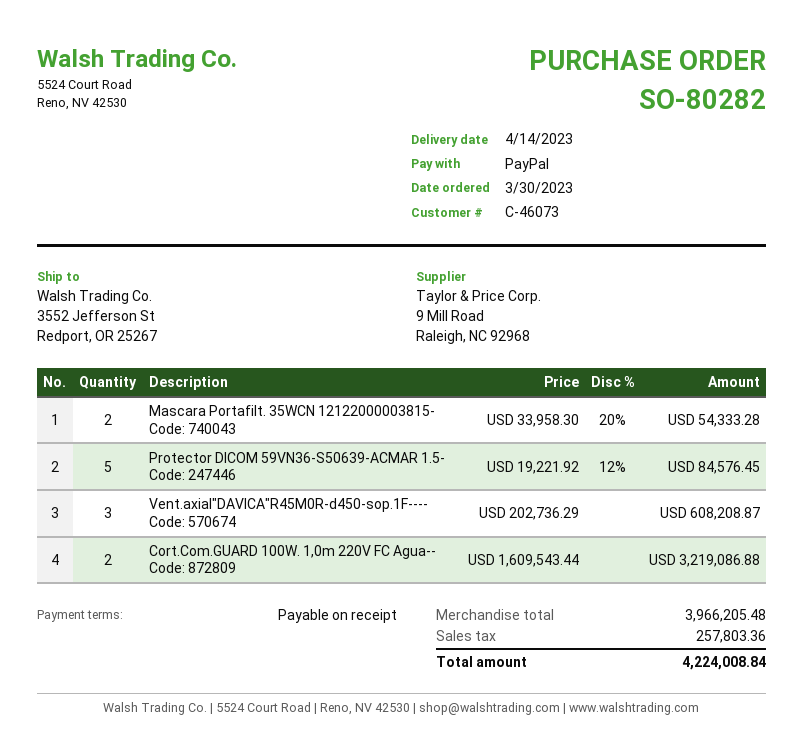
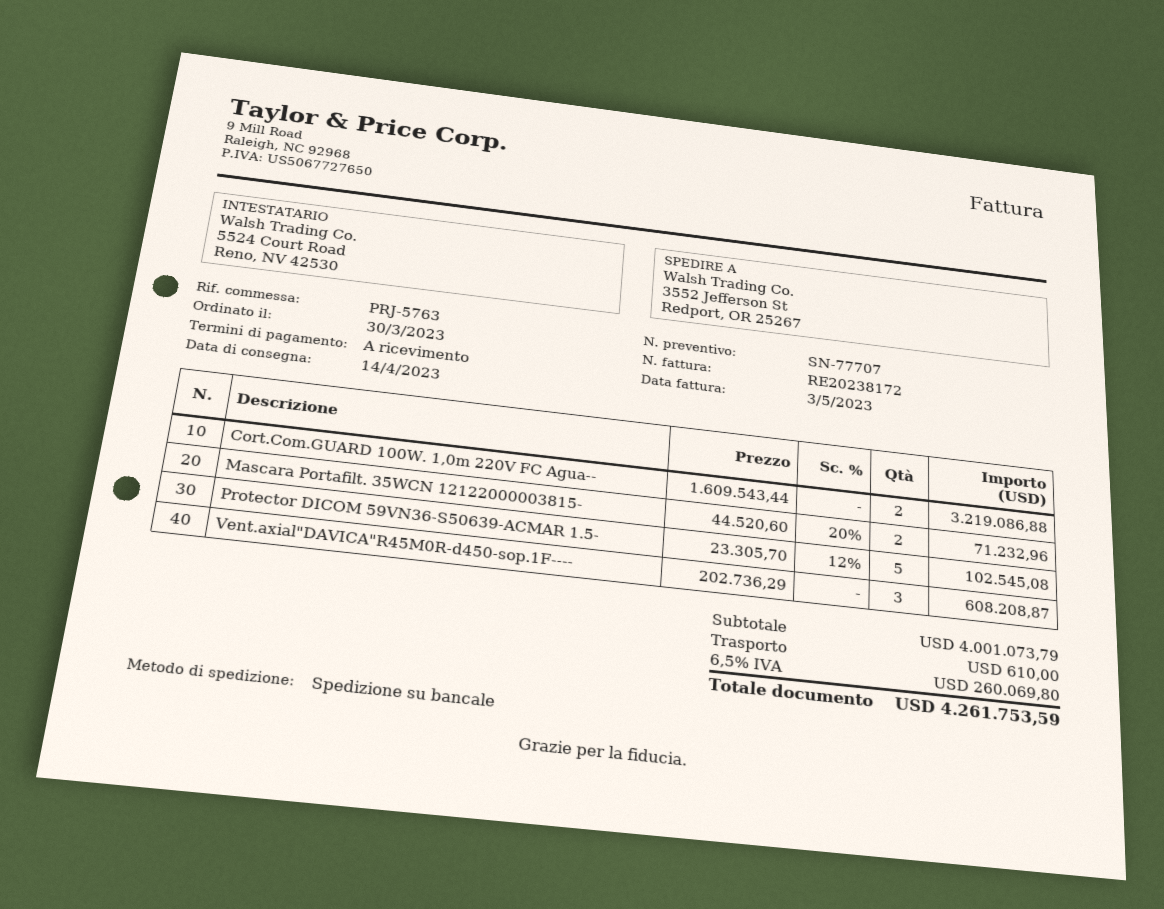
Mascara Portafilt. 35WCN 12122000003815-: 2 x 33958.30 - 20% = 54333.28 -> 2 x 44520.60 - 20% = 71232.96
Protector DICOM 59VN36-S50639-ACMAR 1.5-: 5 x 19221.92 - 12% = 84576.45 -> 5 x 23305.70 - 12% = 102545.08
subtotal: 3966205.48 -> 4001073.79
shipping: none -> 610.00
tax: 257803.36 -> 260069.80
total: 4224008.84 -> 4261753.59

